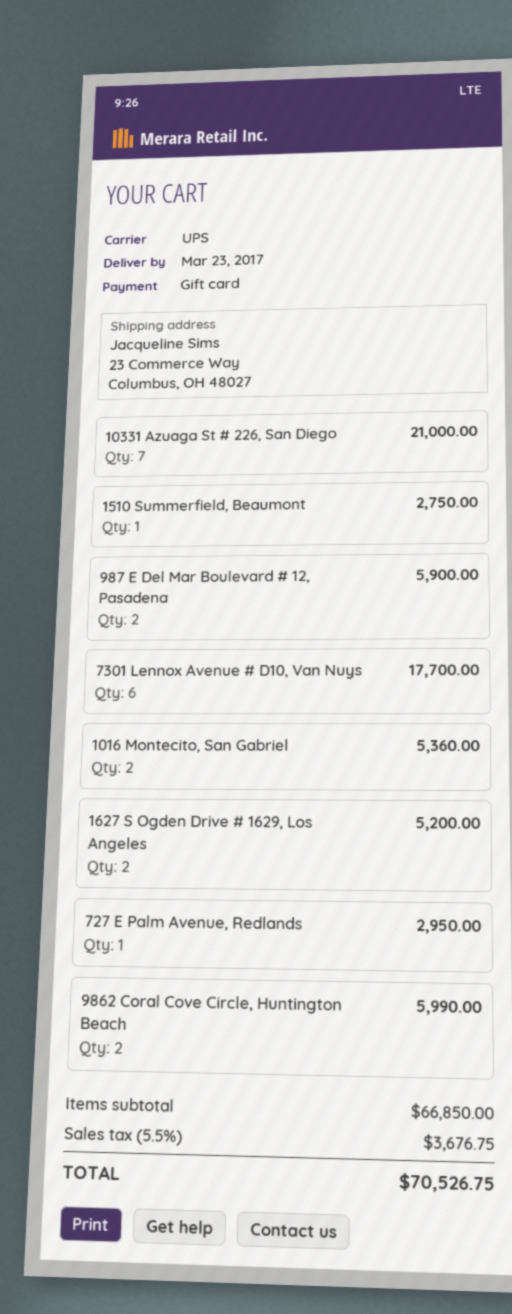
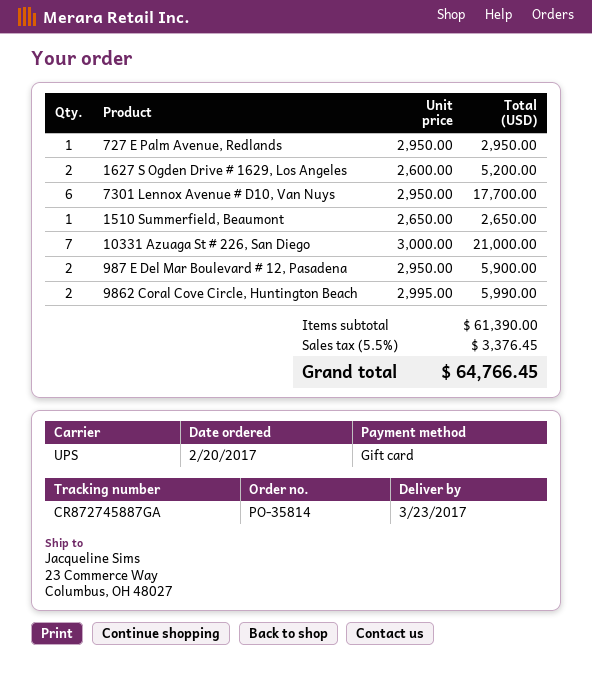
1510 Summerfield, Beaumont: 1 for 2750.00 -> 1 for 2650.00
1016 Montecito, San Gabriel: 2 for 5360.00 -> none
subtotal: 66850.00 -> 61390.00
tax: 5.5% = 3676.75 -> 5.5% = 3376.45
total: 70526.75 -> 64766.45

